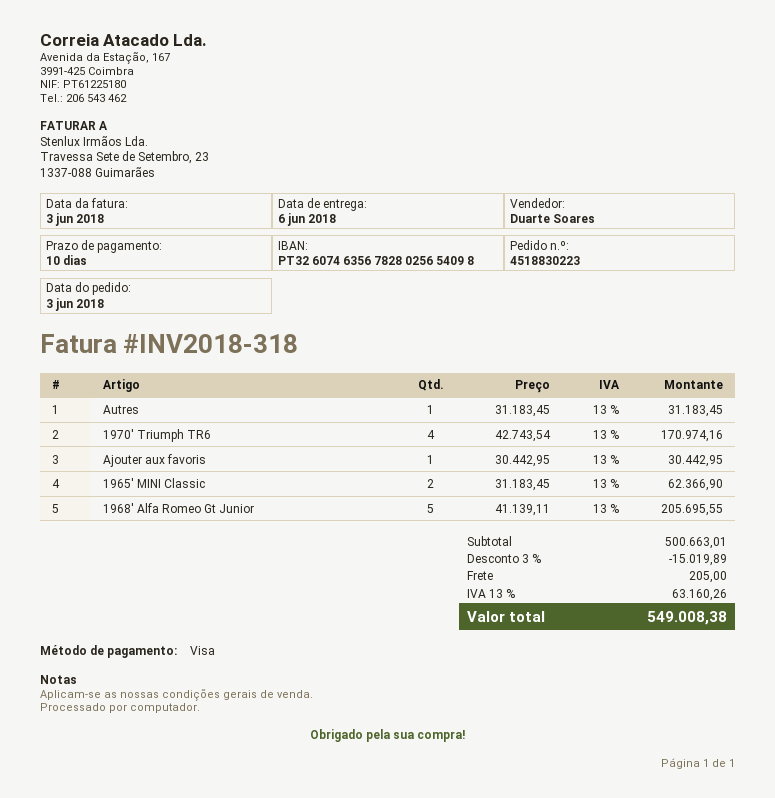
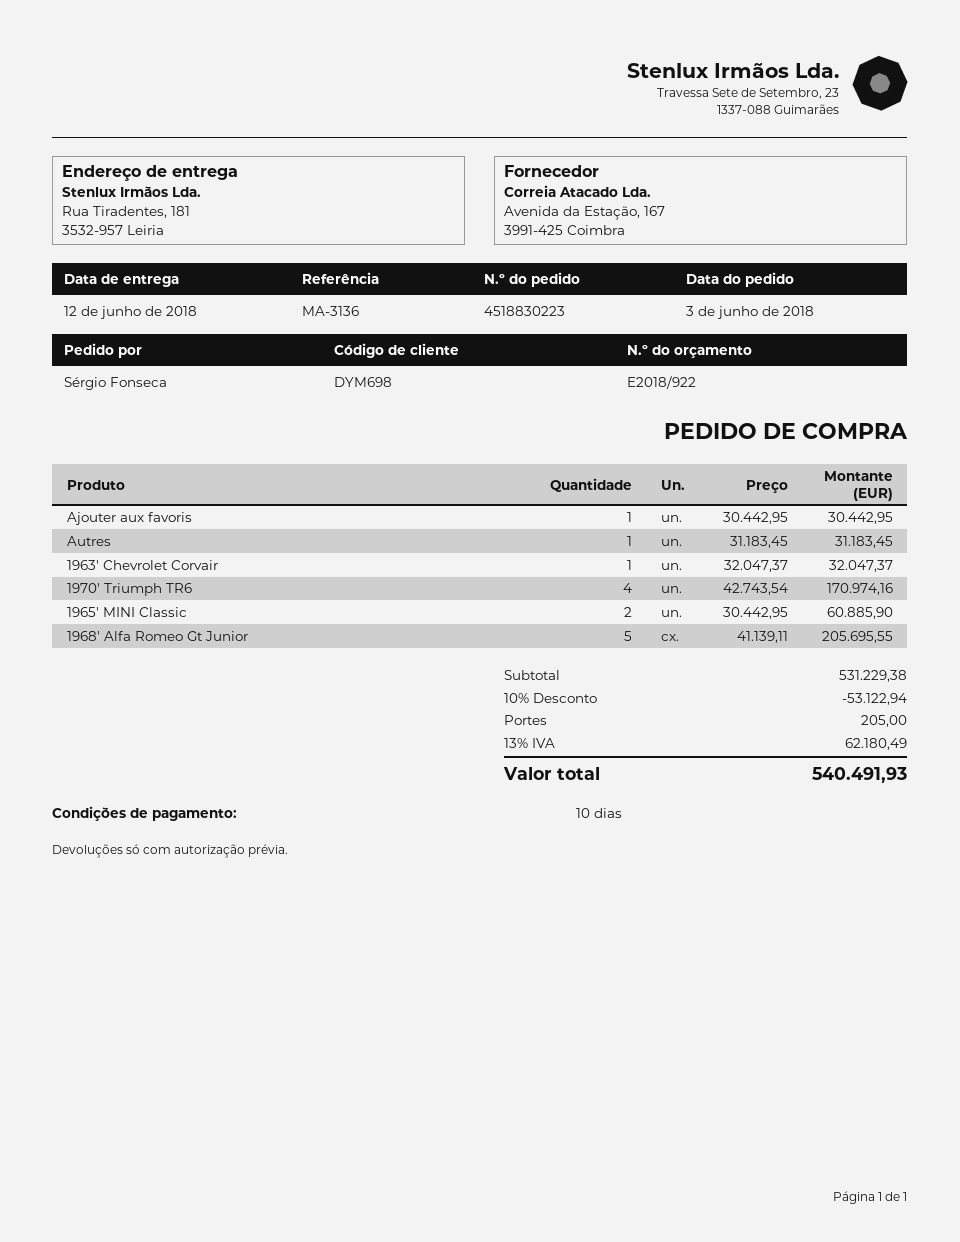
delivery date: 2018-06-06 -> 2018-06-12
1965' MINI Classic: 2 x 31183.45 = 62366.90 -> 2 x 30442.95 = 60885.90
1963' Chevrolet Corvair: none -> 1 x 32047.37 = 32047.37
subtotal: 500663.01 -> 531229.38
discount: 3% = 15019.89 -> 10% = 53122.94
tax: 13% = 63160.26 -> 13% = 62180.49
total: 549008.38 -> 540491.93

